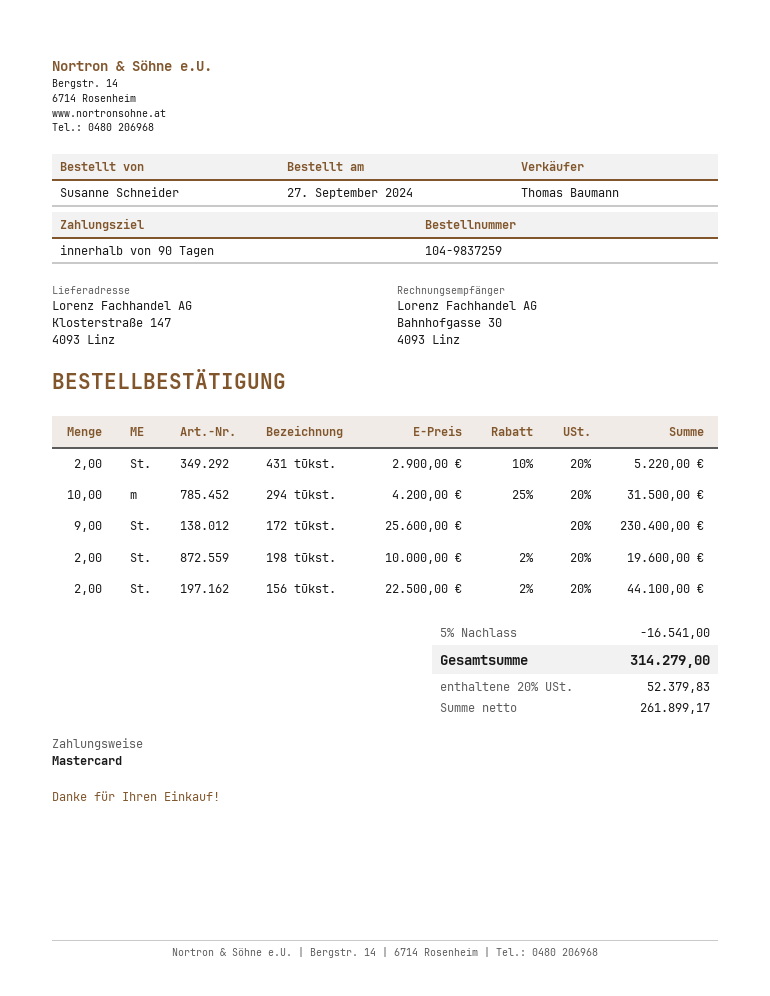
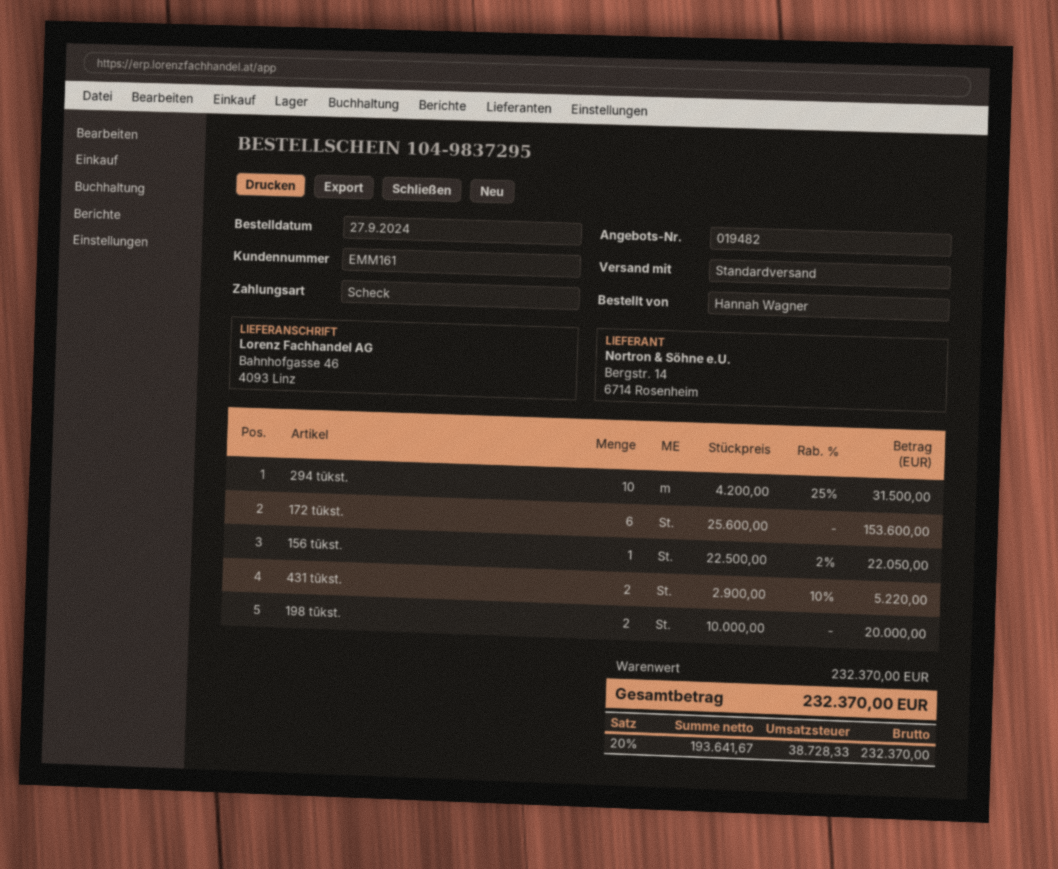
order number: 104-9837259 -> 104-9837295
ordered by: Susanne Schneider -> Hannah Wagner
payment method: Mastercard -> cheque
ship to: Klosterstraße 147, 4093 Linz -> Bahnhofgasse 46, 4093 Linz
172 tūkst.: 9 x 25600.00 = 230400.00 -> 6 x 25600.00 = 153600.00
198 tūkst.: 2 x 10000.00 - 2% = 19600.00 -> 2 x 10000.00 = 20000.00
156 tūkst.: 2 x 22500.00 - 2% = 44100.00 -> 1 x 22500.00 - 2% = 22050.00
discount: 5% = 16541.00 -> none
net: 261899.17 -> 193641.67
tax: 20% = 52379.83 -> 20% = 38728.33
total: 314279.00 -> 232370.00

